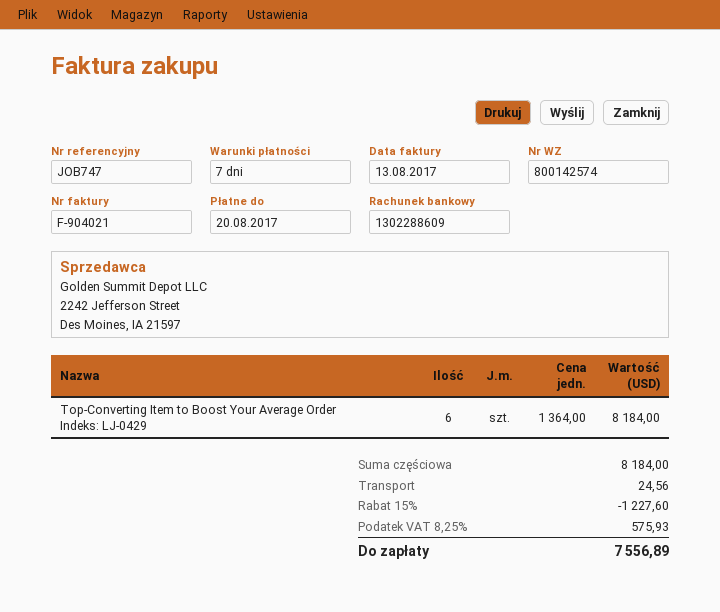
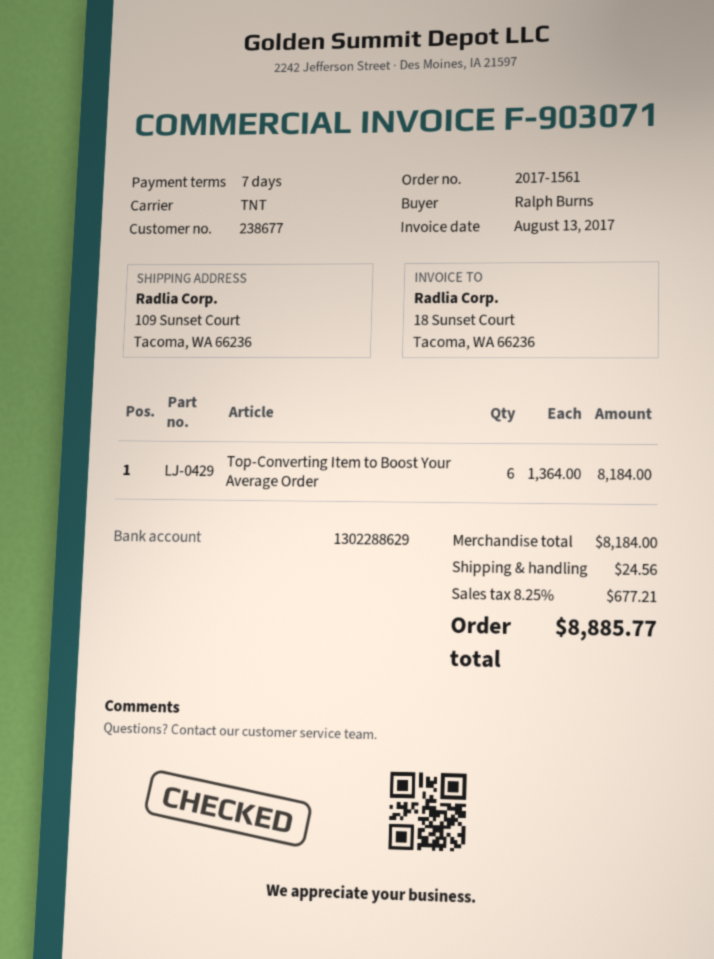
invoice number: F-904021 -> F-903071
bank account: 1302288609 -> 1302288629
discount: 15% = 1227.60 -> none
tax: 8.25% = 575.93 -> 8.25% = 677.21
total: 7556.89 -> 8885.77

